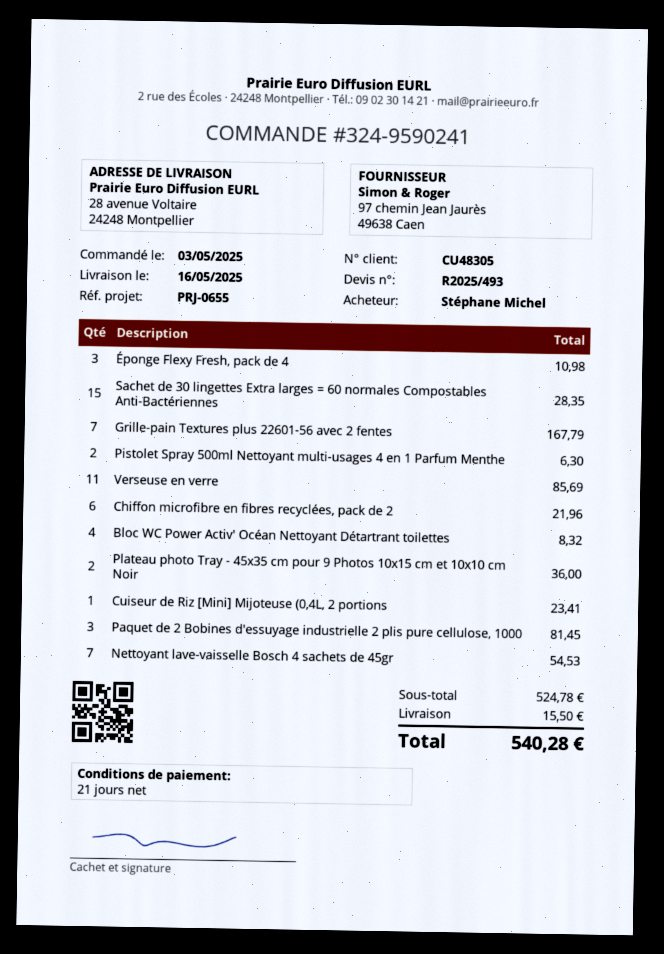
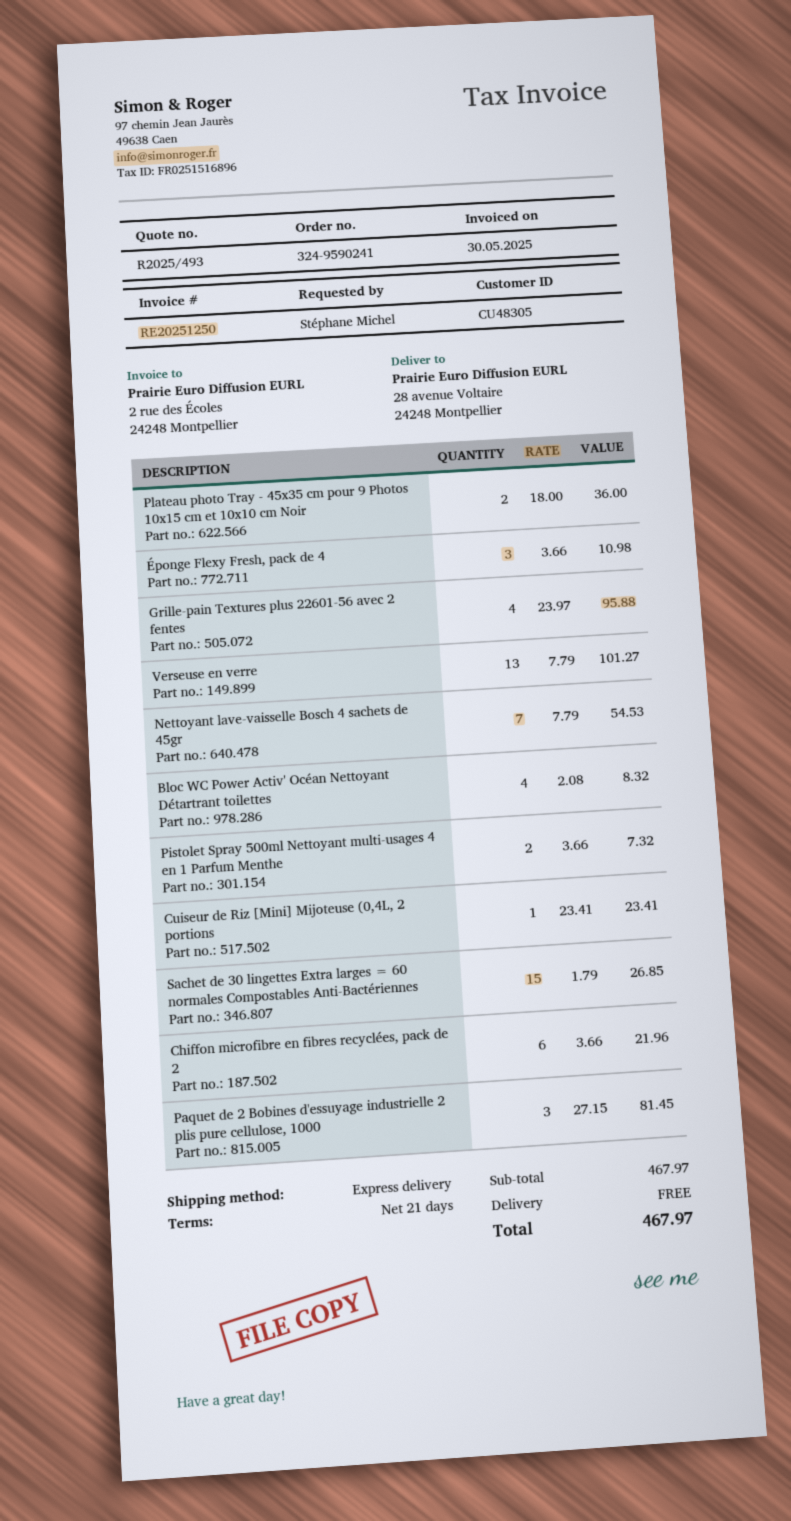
Sachet de 30 lingettes Extra larges = 60 normales Compostables Anti-Bactériennes: 15 for 28.35 -> 15 for 26.85
Grille-pain Textures plus 22601-56 avec 2 fentes: 7 for 167.79 -> 4 for 95.88
Pistolet Spray 500ml Nettoyant multi-usages 4 en 1 Parfum Menthe: 2 for 6.30 -> 2 for 7.32
Verseuse en verre: 11 for 85.69 -> 13 for 101.27
subtotal: 524.78 -> 467.97
shipping: 15.50 -> 0.00
total: 540.28 -> 467.97

